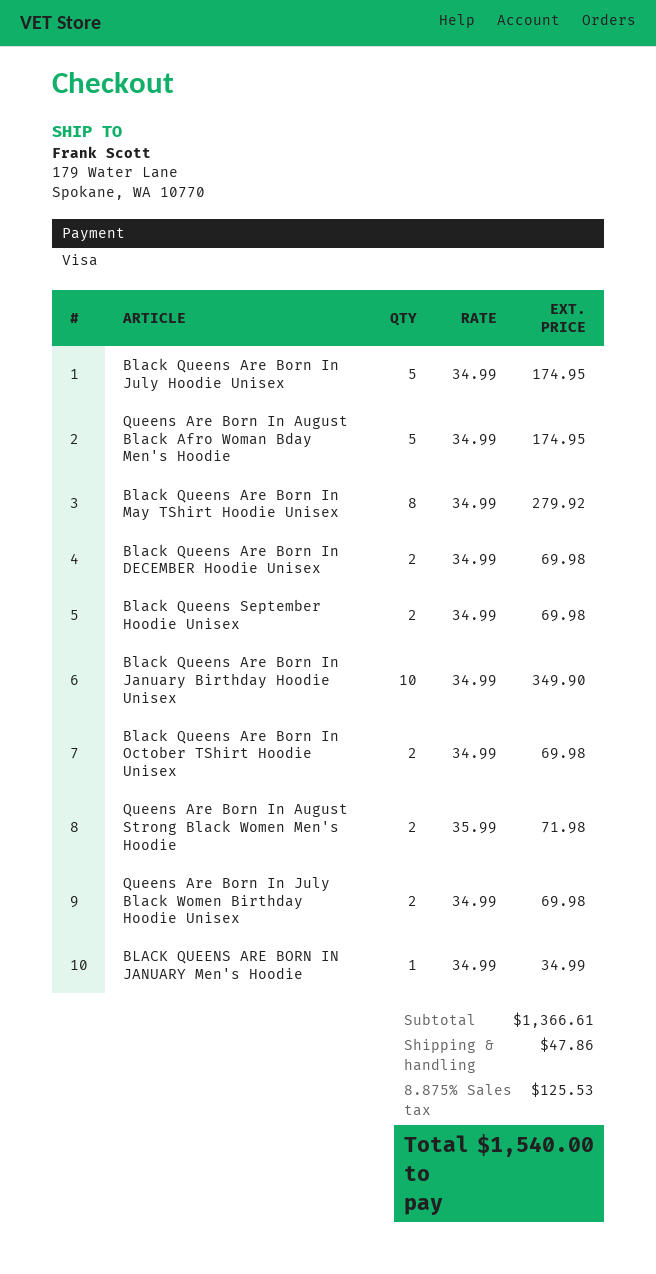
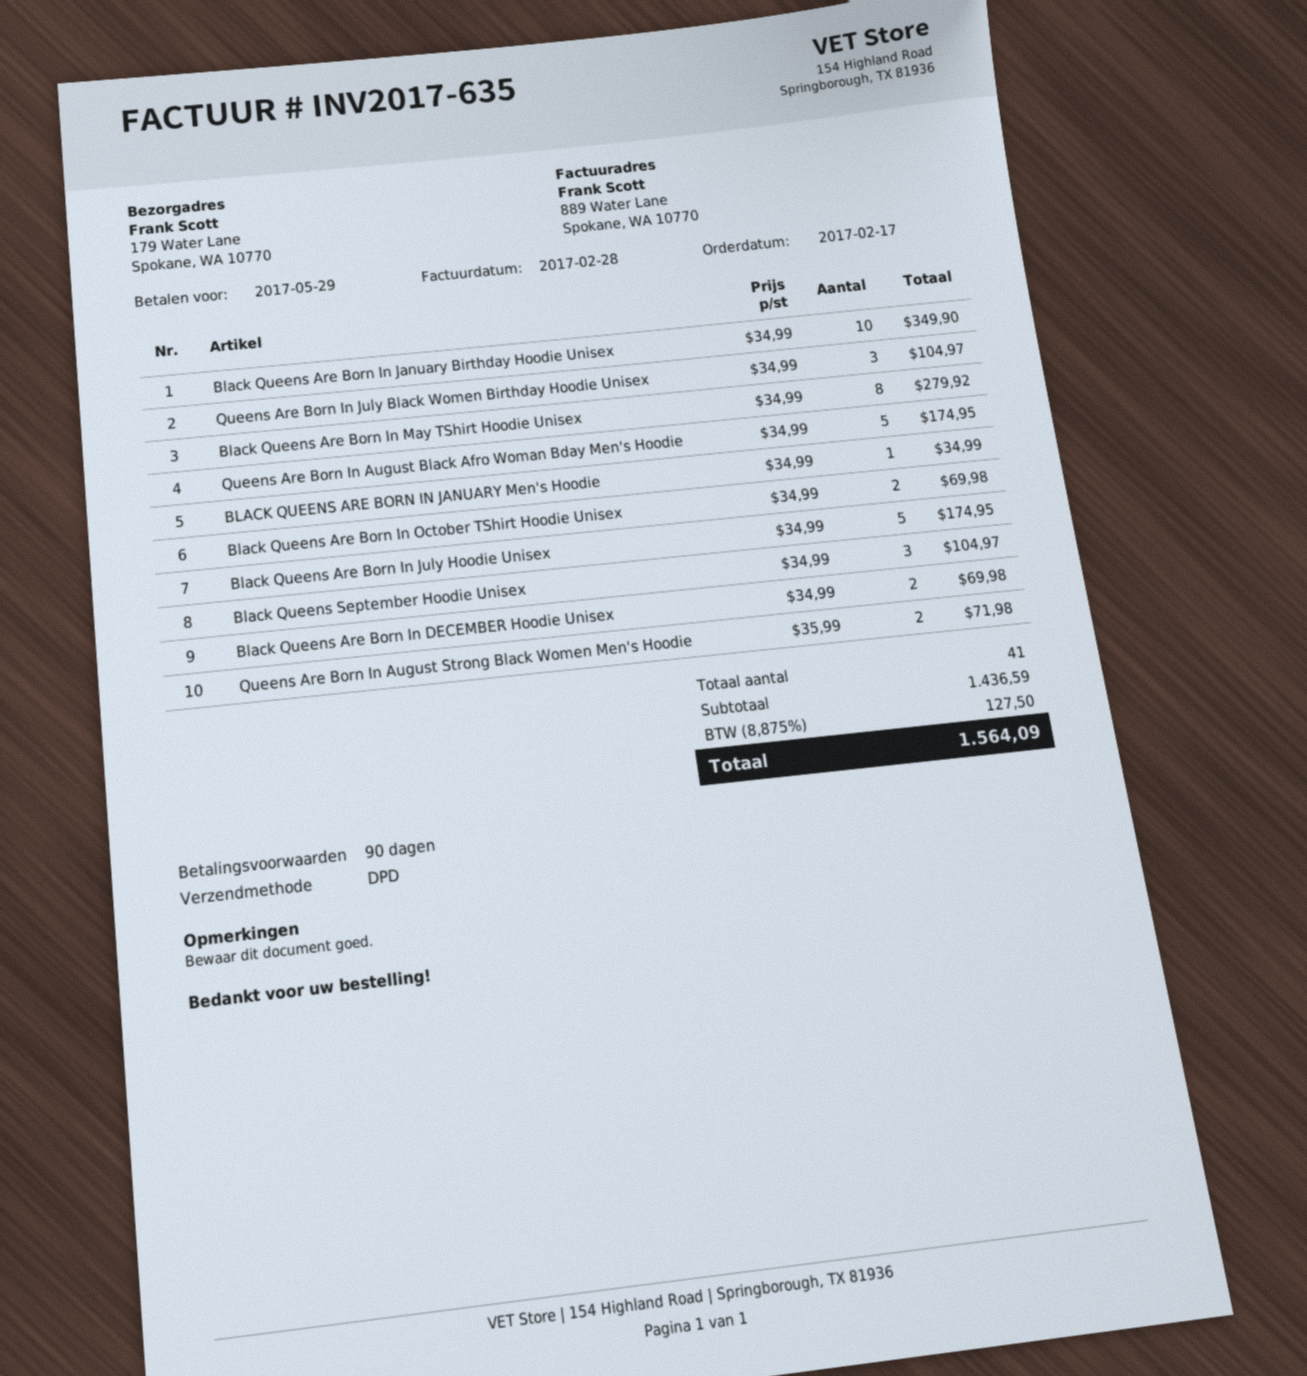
Black Queens September Hoodie Unisex: 2 x 34.99 = 69.98 -> 3 x 34.99 = 104.97
Queens Are Born In July Black Women Birthday Hoodie Unisex: 2 x 34.99 = 69.98 -> 3 x 34.99 = 104.97
subtotal: 1366.61 -> 1436.59
shipping: 47.86 -> none
tax: 8.875% = 125.53 -> 8.875% = 127.50
total: 1540.00 -> 1564.09

